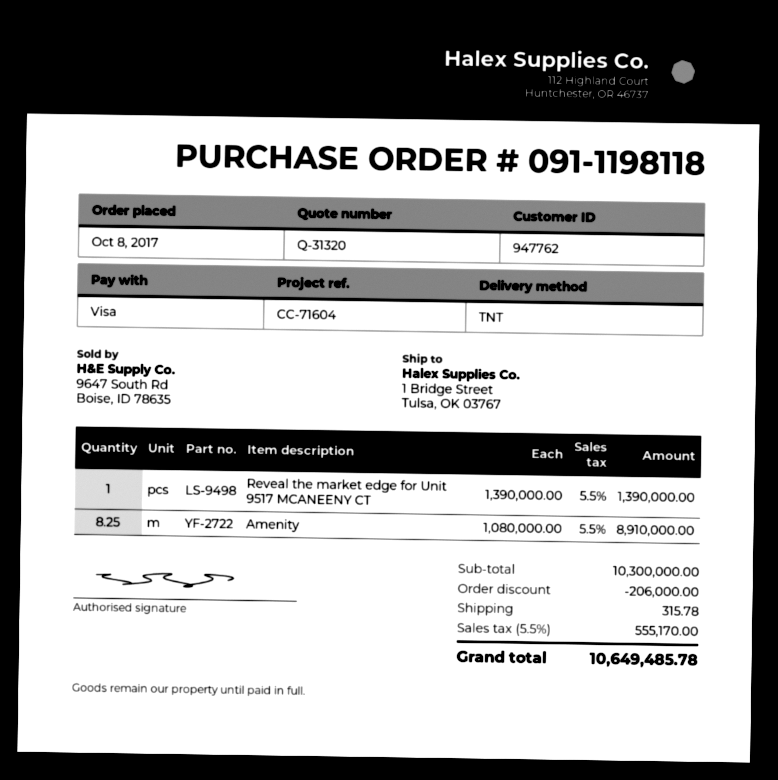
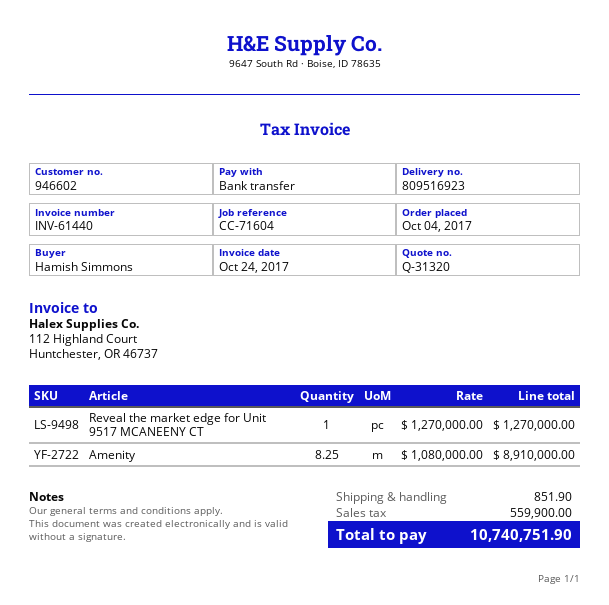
order date: 2017-10-08 -> 2017-10-04
customer number: 947762 -> 946602
payment method: Visa -> bank transfer
Reveal the market edge for Unit 9517 MCANEENY CT: 1 x 1390000.00 = 1390000.00 -> 1 x 1270000.00 = 1270000.00
discount: 206000.00 -> none
shipping: 315.78 -> 851.90
tax: 555170.00 -> 559900.00
total: 10649485.78 -> 10740751.90

